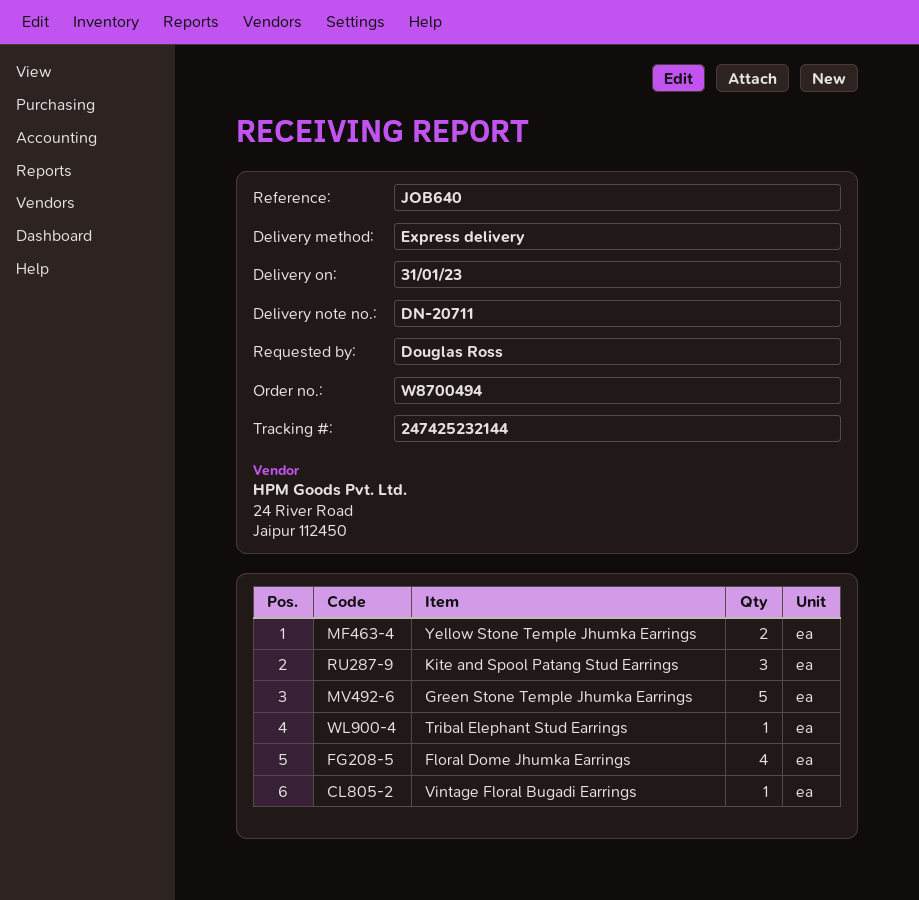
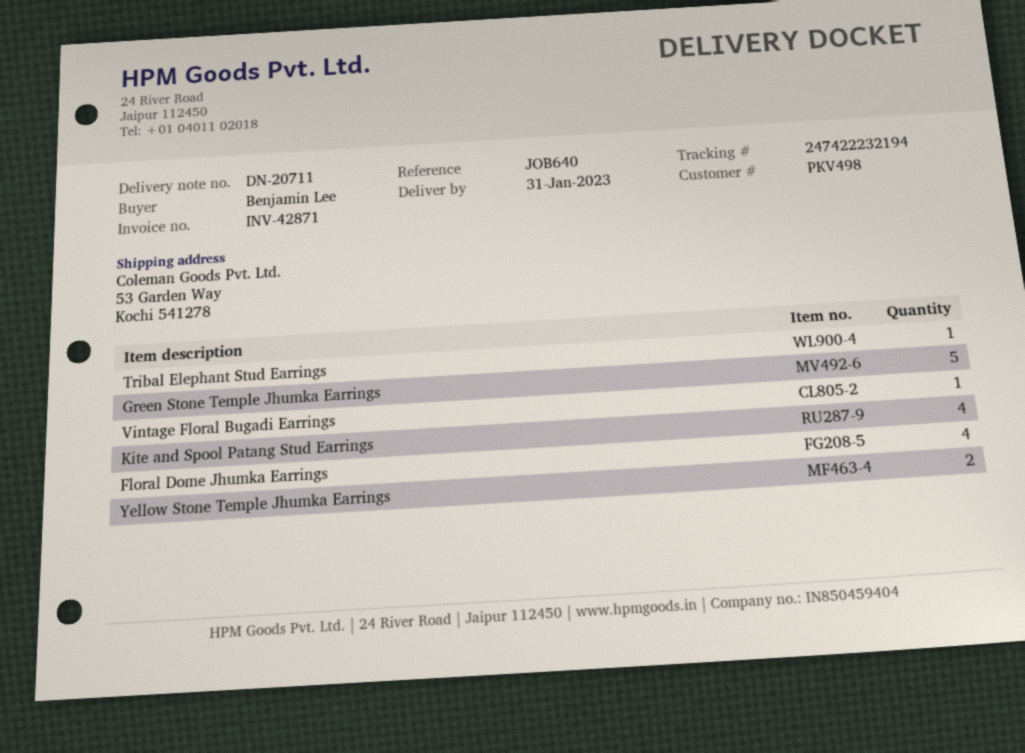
ordered by: Douglas Ross -> Benjamin Lee
tracking number: 247425232144 -> 247422232194
Kite and Spool Patang Stud Earrings: 3 -> 4

